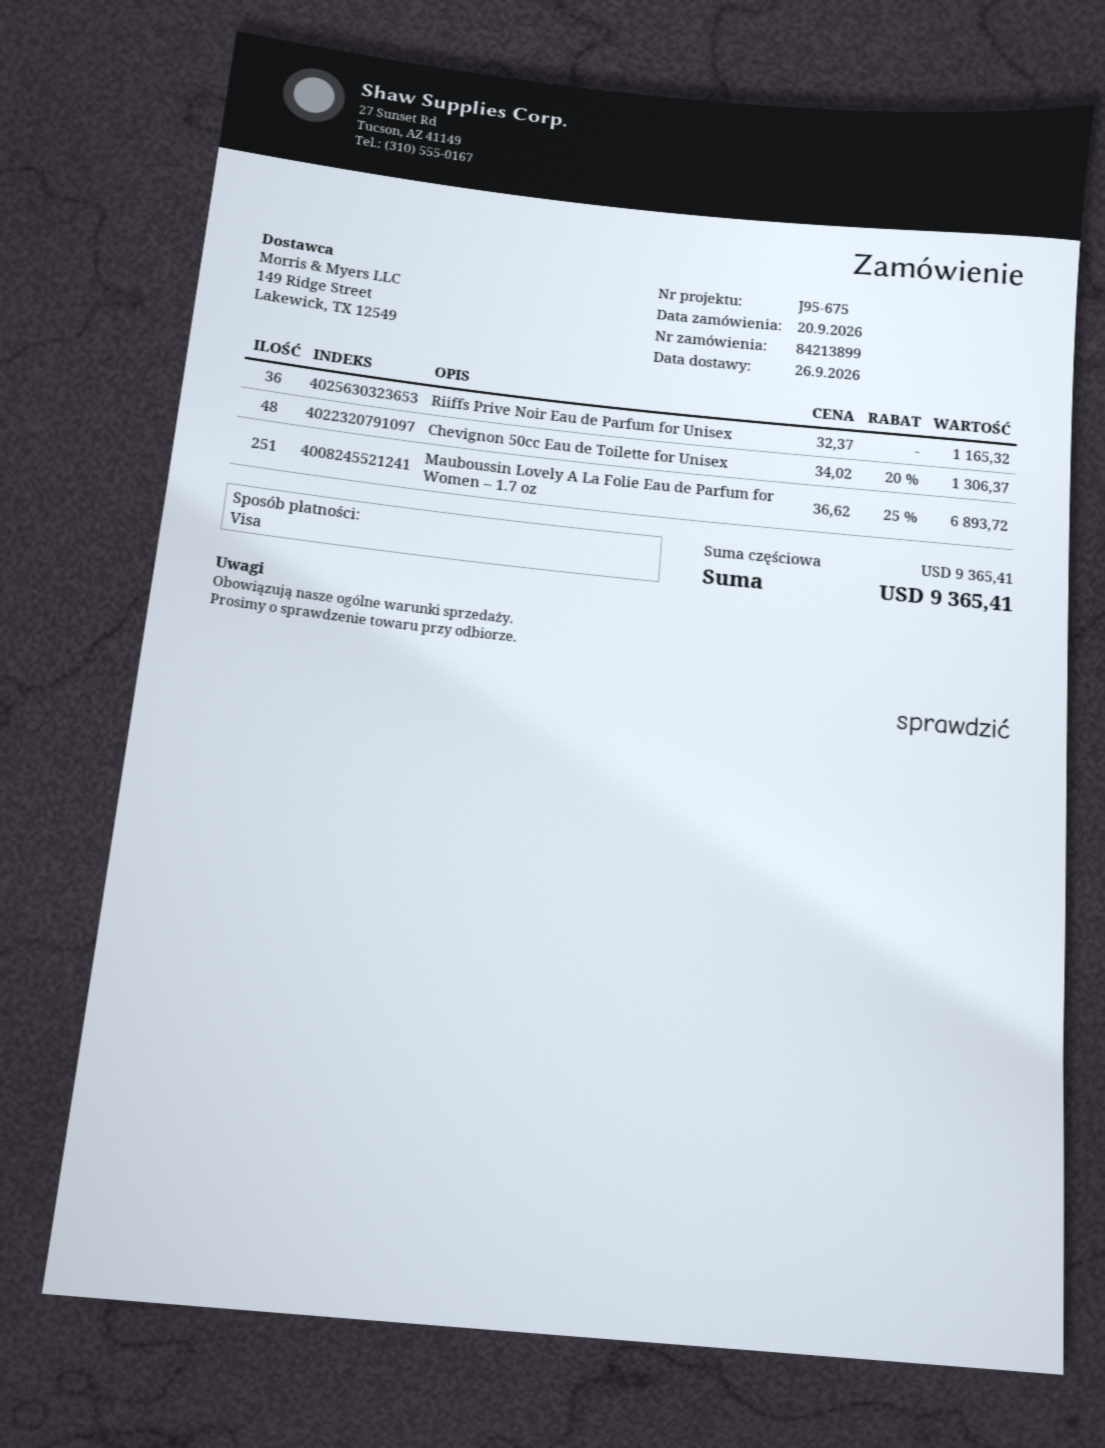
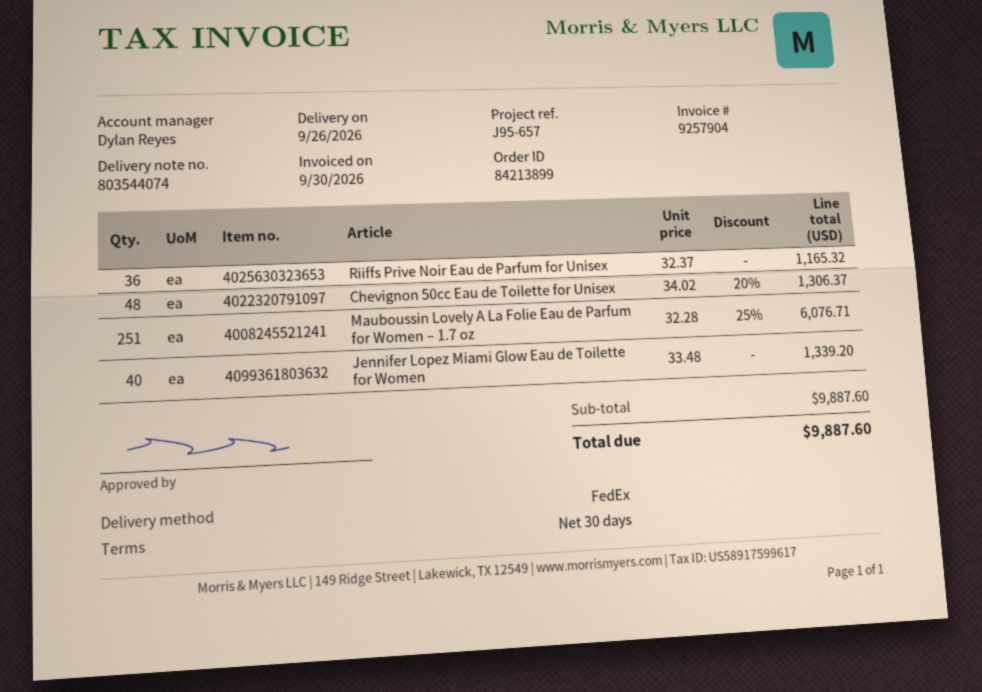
reference: J95-675 -> J95-657
Mauboussin Lovely A La Folie Eau de Parfum for Women – 1.7 oz: 251 x 36.62 - 25% = 6893.72 -> 251 x 32.28 - 25% = 6076.71
Jennifer Lopez Miami Glow Eau de Toilette for Women: none -> 40 x 33.48 = 1339.20
subtotal: 9365.41 -> 9887.60
total: 9365.41 -> 9887.60

